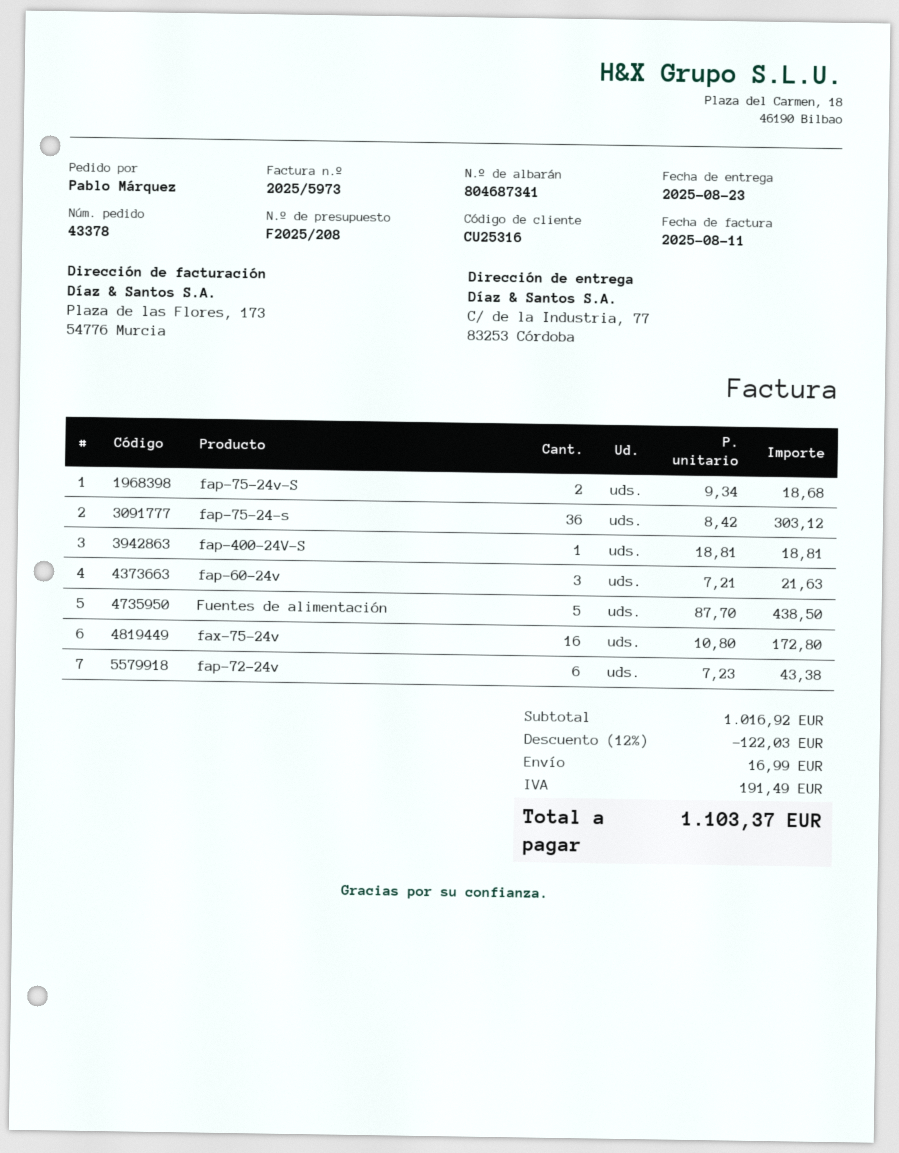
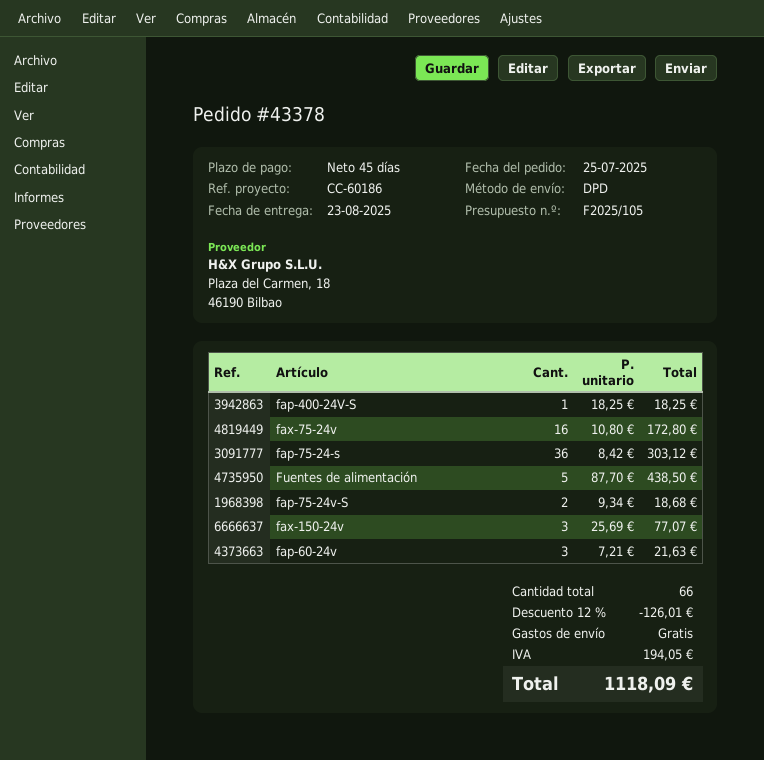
quote number: F2025/208 -> F2025/105
fap-400-24V-S: 1 x 18.81 = 18.81 -> 1 x 18.25 = 18.25
fap-72-24v: 6 x 7.23 = 43.38 -> none
fax-150-24v: none -> 3 x 25.69 = 77.07
discount: 12% = 122.03 -> 12% = 126.01
shipping: 16.99 -> 0.00
tax: 191.49 -> 194.05
total: 1103.37 -> 1118.09

